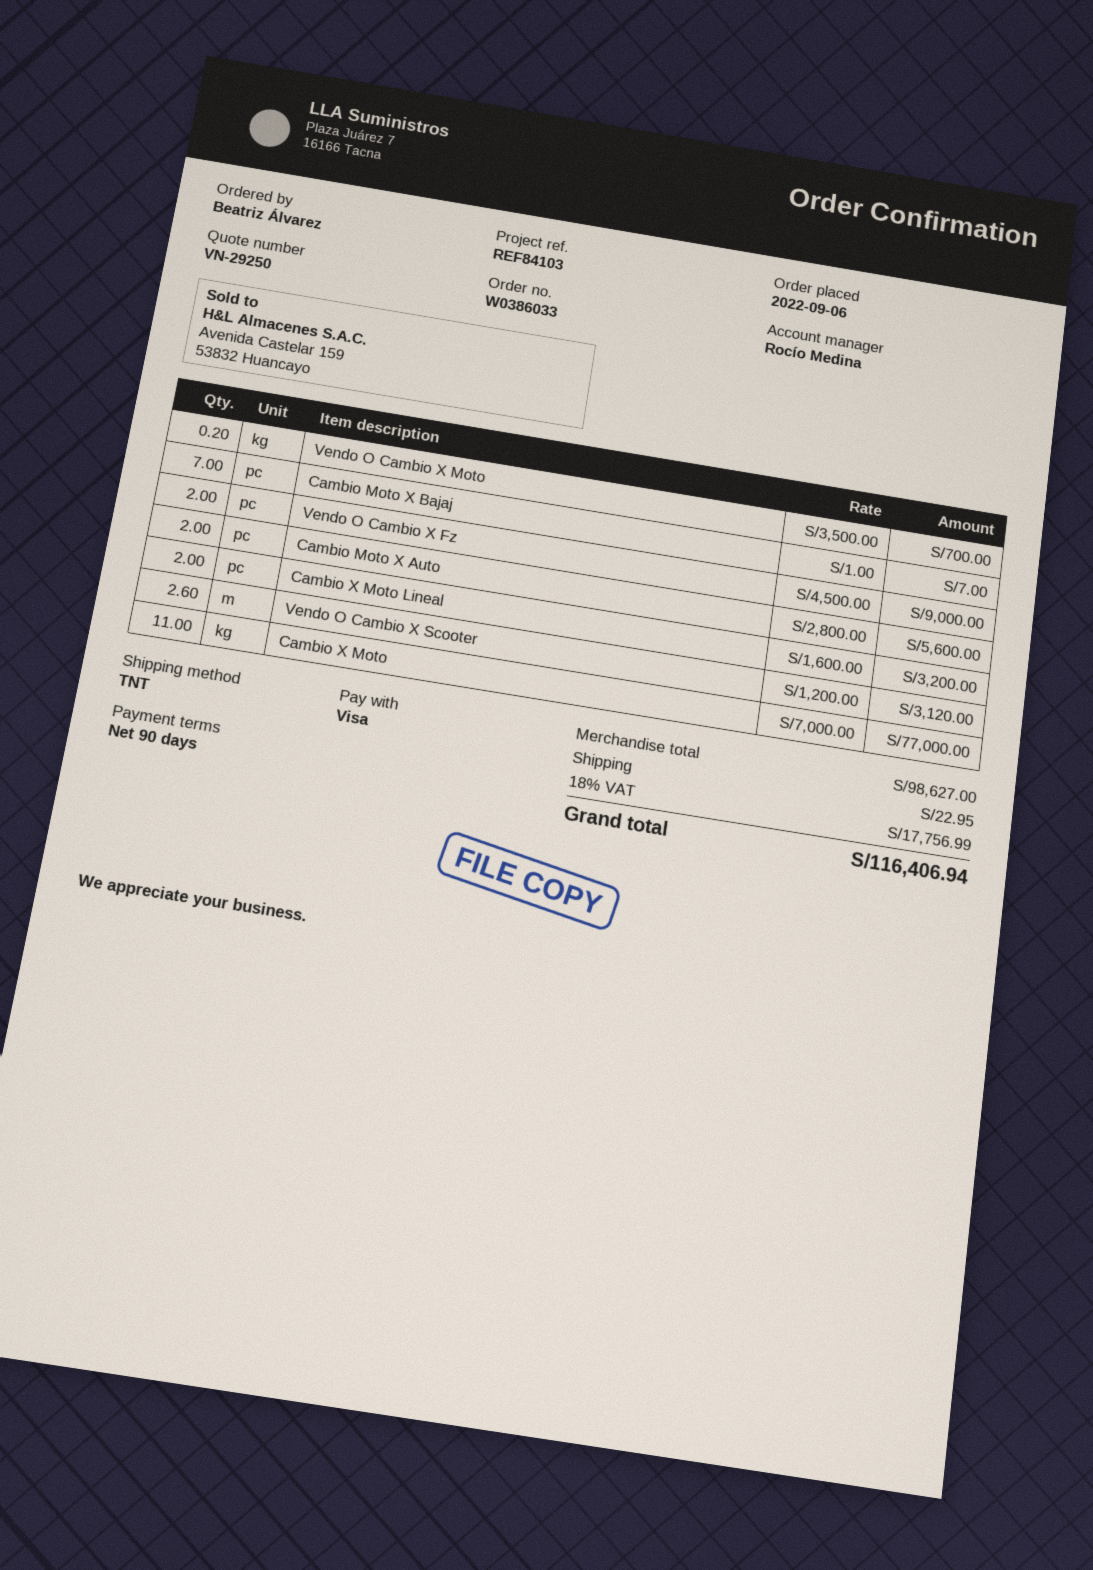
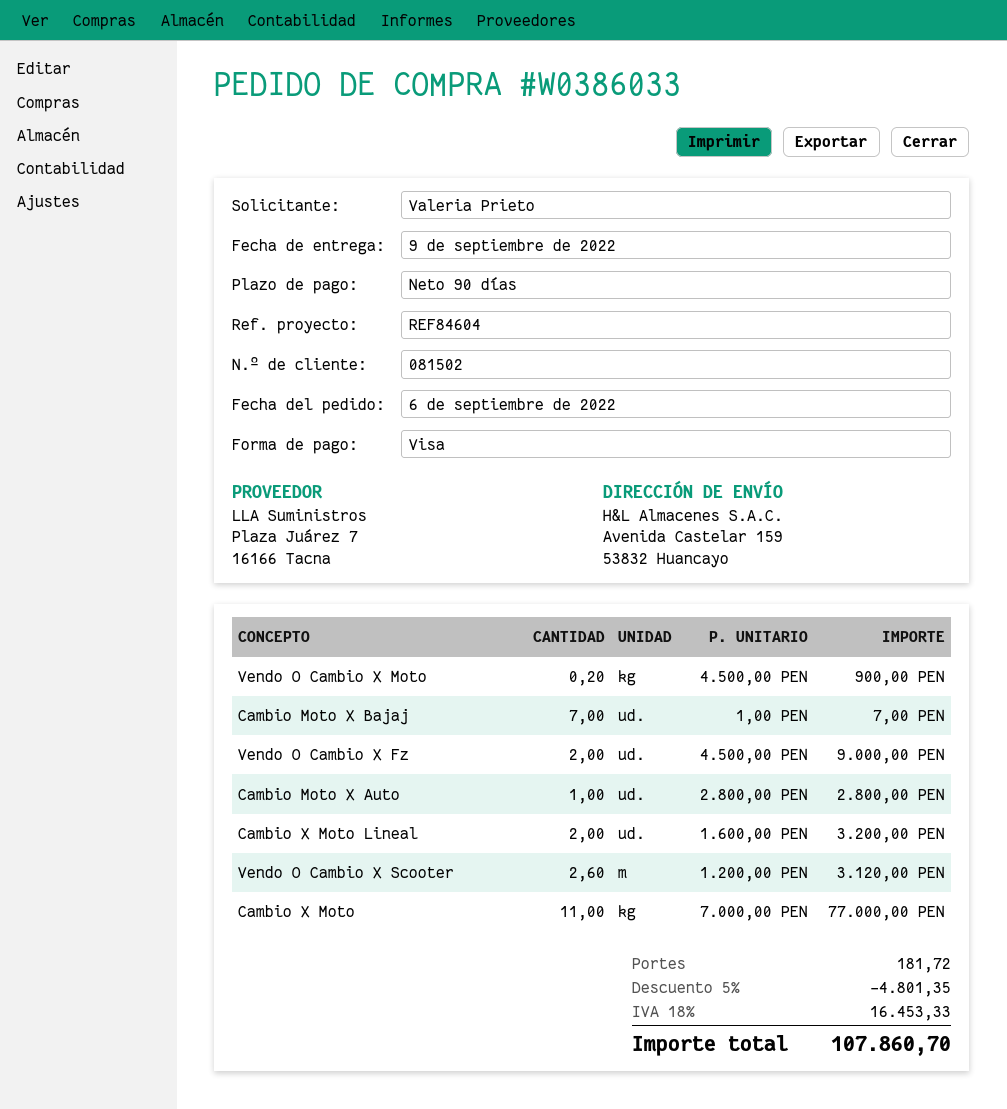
reference: REF84103 -> REF84604
ordered by: Beatriz Álvarez -> Valeria Prieto
Vendo O Cambio X Moto: 0.2 x 3500.00 = 700.00 -> 0.2 x 4500.00 = 900.00
Cambio Moto X Auto: 2 x 2800.00 = 5600.00 -> 1 x 2800.00 = 2800.00
discount: none -> 5% = 4801.35
shipping: 22.95 -> 181.72
tax: 18% = 17756.99 -> 18% = 16453.33
total: 116406.94 -> 107860.70

